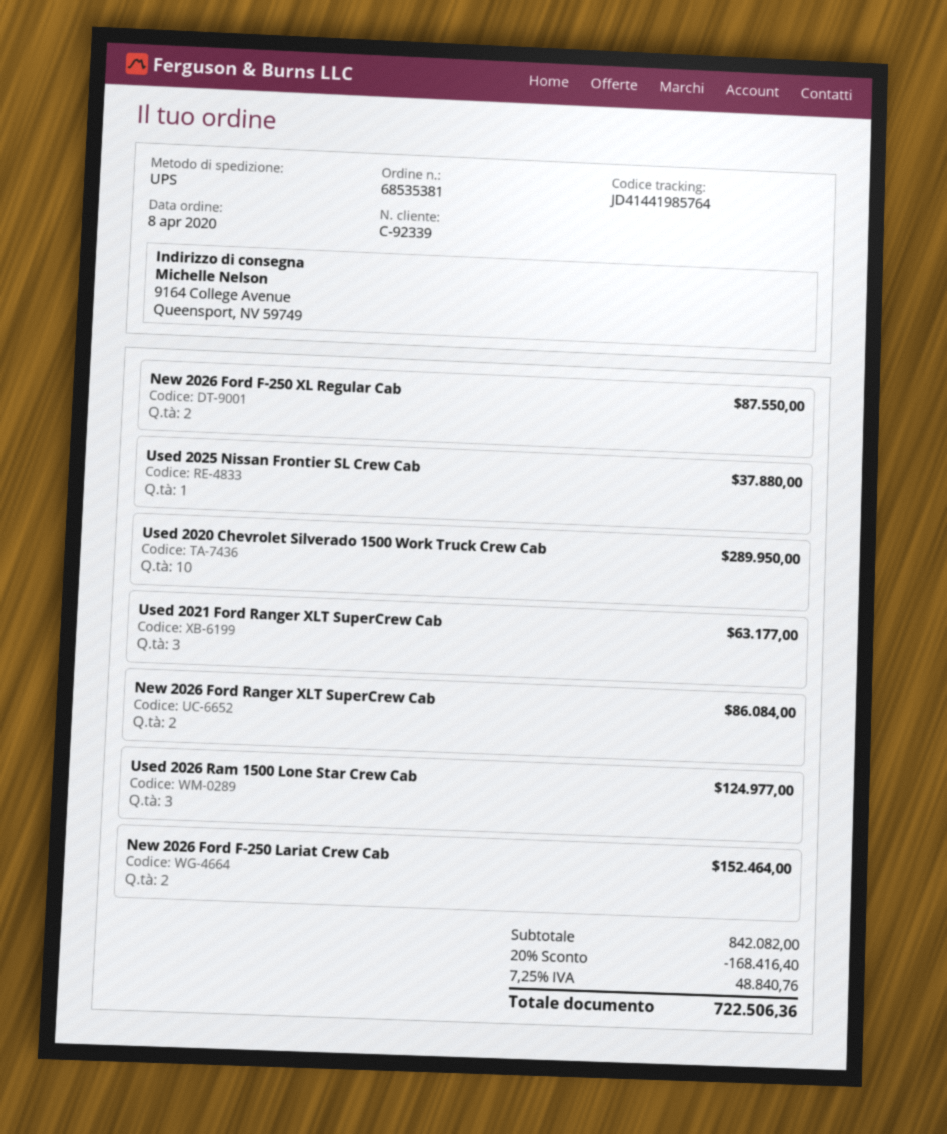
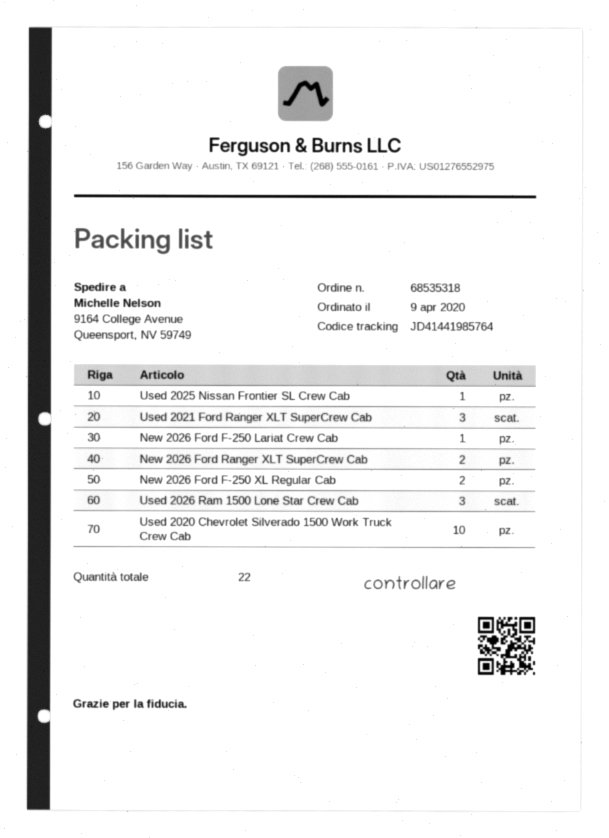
order number: 68535381 -> 68535318
order date: 2020-04-08 -> 2020-04-09
New 2026 Ford F-250 Lariat Crew Cab: 2 -> 1

